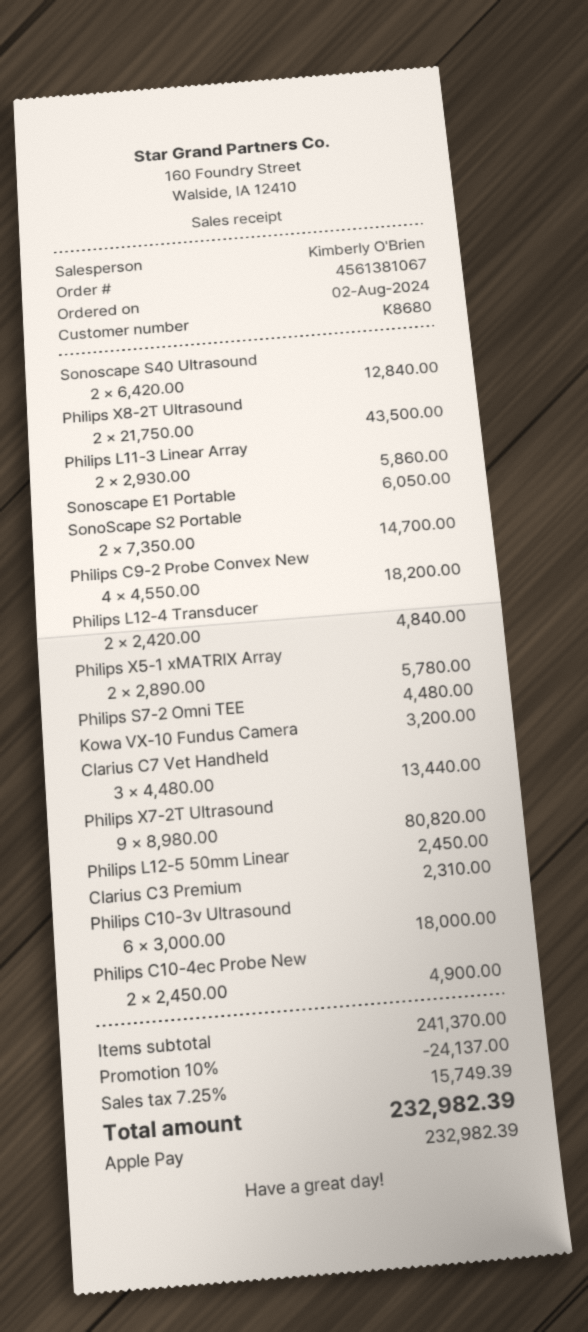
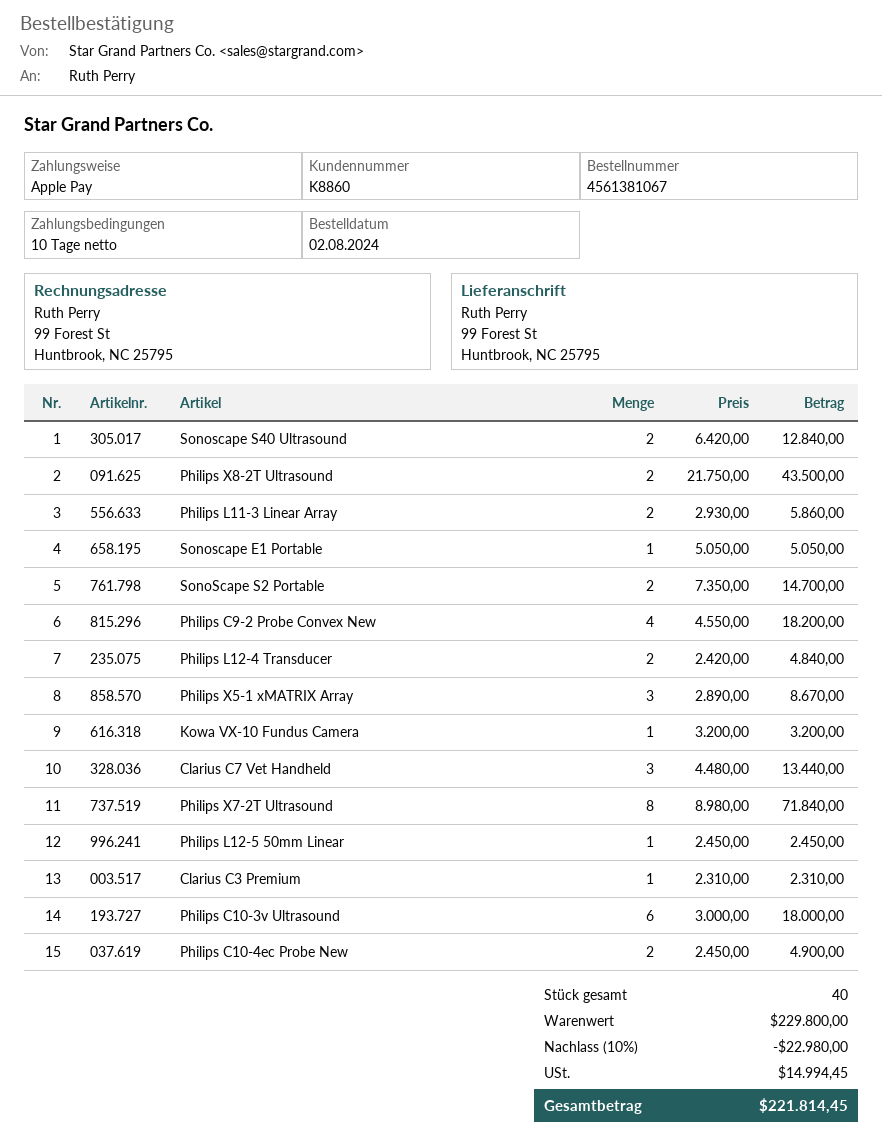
customer number: K8680 -> K8860
Sonoscape E1 Portable: 1 x 6050.00 = 6050.00 -> 1 x 5050.00 = 5050.00
Philips X5-1 xMATRIX Array: 2 x 2890.00 = 5780.00 -> 3 x 2890.00 = 8670.00
Philips S7-2 Omni TEE: 1 x 4480.00 = 4480.00 -> none
Philips X7-2T Ultrasound: 9 x 8980.00 = 80820.00 -> 8 x 8980.00 = 71840.00
subtotal: 241370.00 -> 229800.00
discount: 10% = 24137.00 -> 10% = 22980.00
tax: 15749.39 -> 14994.45
total: 232982.39 -> 221814.45

